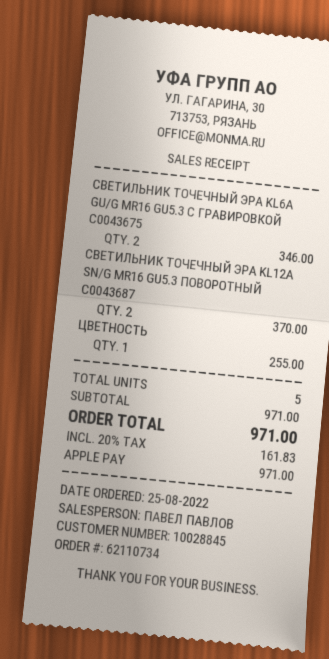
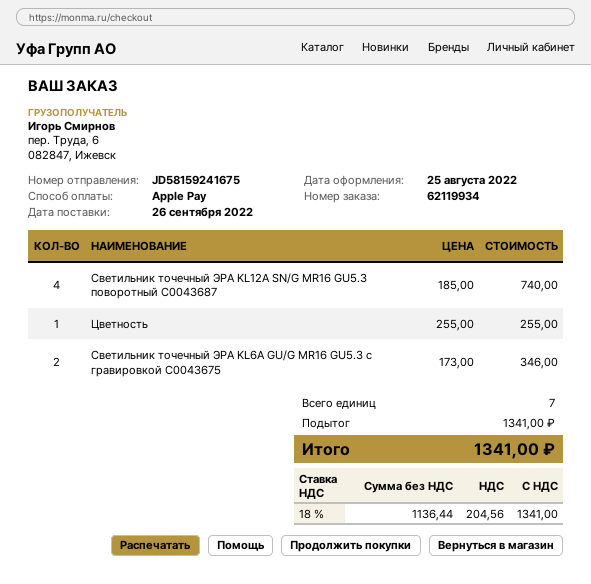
order number: 62110734 -> 62119934
СВЕТИЛЬНИК ТОЧЕЧНЫЙ ЭРА KL12A SN/G MR16 GU5.3 ПОВОРОТНЫЙ C0043687: 2 for 370.00 -> 4 for 740.00
total quantity: 5 -> 7
subtotal: 971.00 -> 1341.00
tax: 20% = 161.83 -> 18% = 204.56
total: 971.00 -> 1341.00

